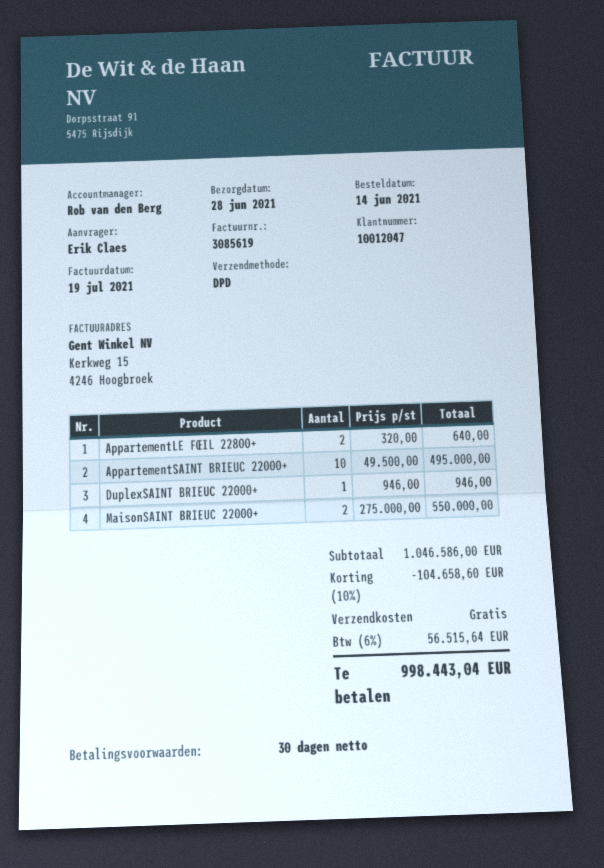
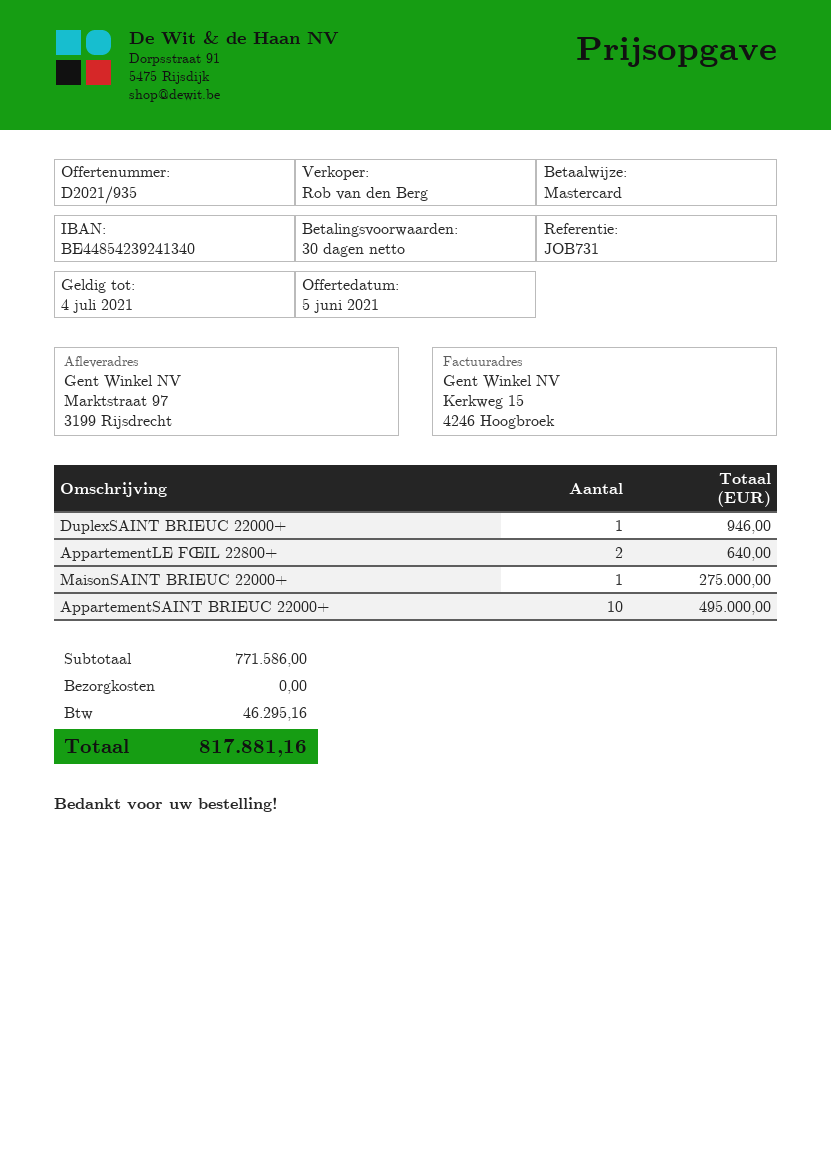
MaisonSAINT BRIEUC 22000+: 2 for 550000.00 -> 1 for 275000.00
subtotal: 1046586.00 -> 771586.00
discount: 10% = 104658.60 -> none
tax: 56515.64 -> 46295.16
total: 998443.04 -> 817881.16

